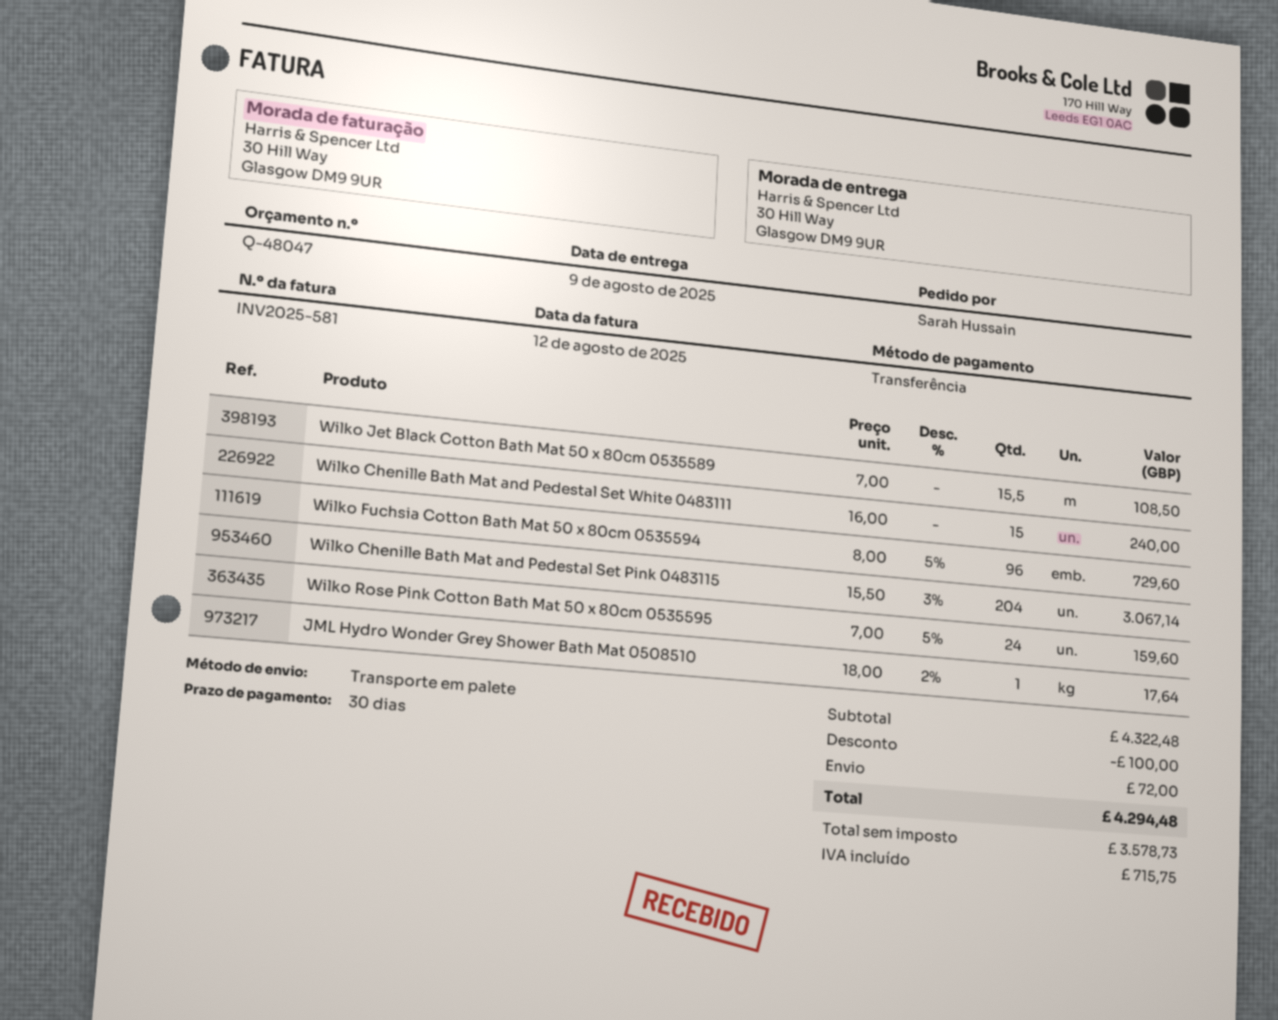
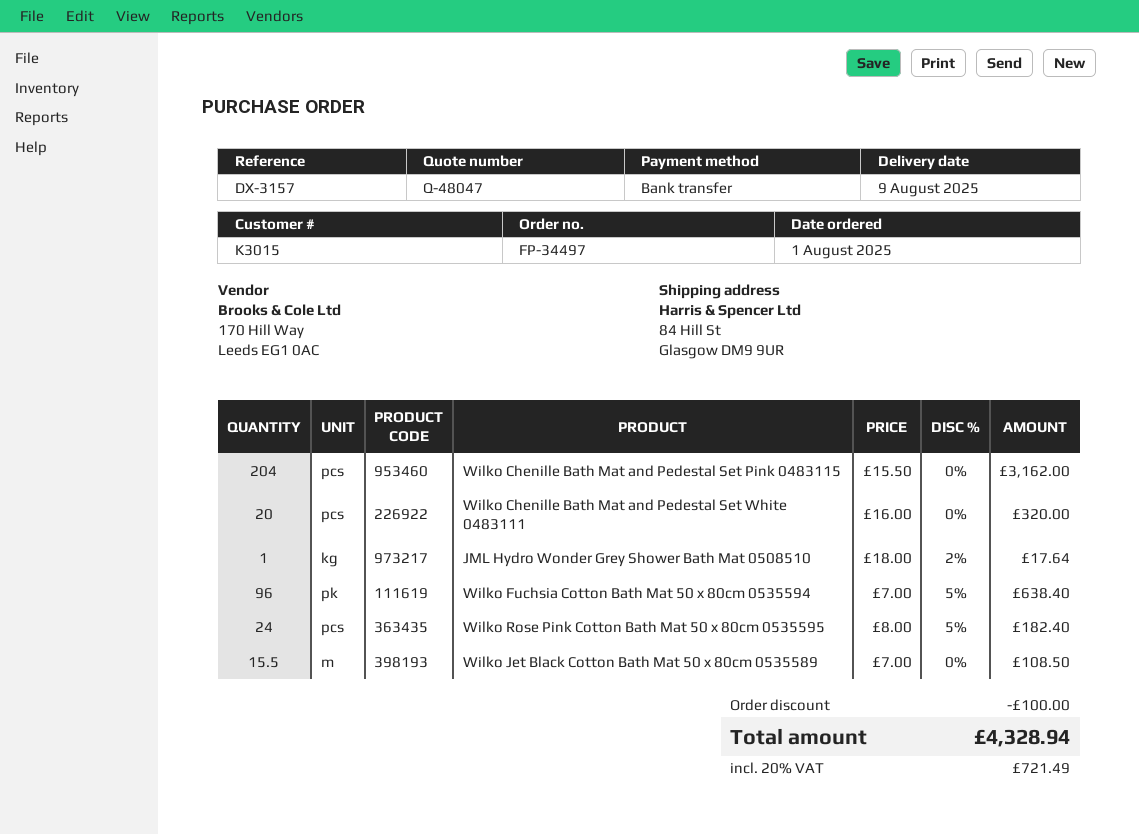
ship to: 30 Hill Way, Glasgow DM9 9UR -> 84 Hill St, Glasgow DM9 9UR
Wilko Chenille Bath Mat and Pedestal Set White 0483111: 15 x 16.00 = 240.00 -> 20 x 16.00 = 320.00
Wilko Fuchsia Cotton Bath Mat 50 x 80cm 0535594: 96 x 8.00 - 5% = 729.60 -> 96 x 7.00 - 5% = 638.40
Wilko Chenille Bath Mat and Pedestal Set Pink 0483115: 204 x 15.50 - 3% = 3067.14 -> 204 x 15.50 = 3162.00
Wilko Rose Pink Cotton Bath Mat 50 x 80cm 0535595: 24 x 7.00 - 5% = 159.60 -> 24 x 8.00 - 5% = 182.40
shipping: 72.00 -> none
tax: 715.75 -> 721.49
total: 4294.48 -> 4328.94

